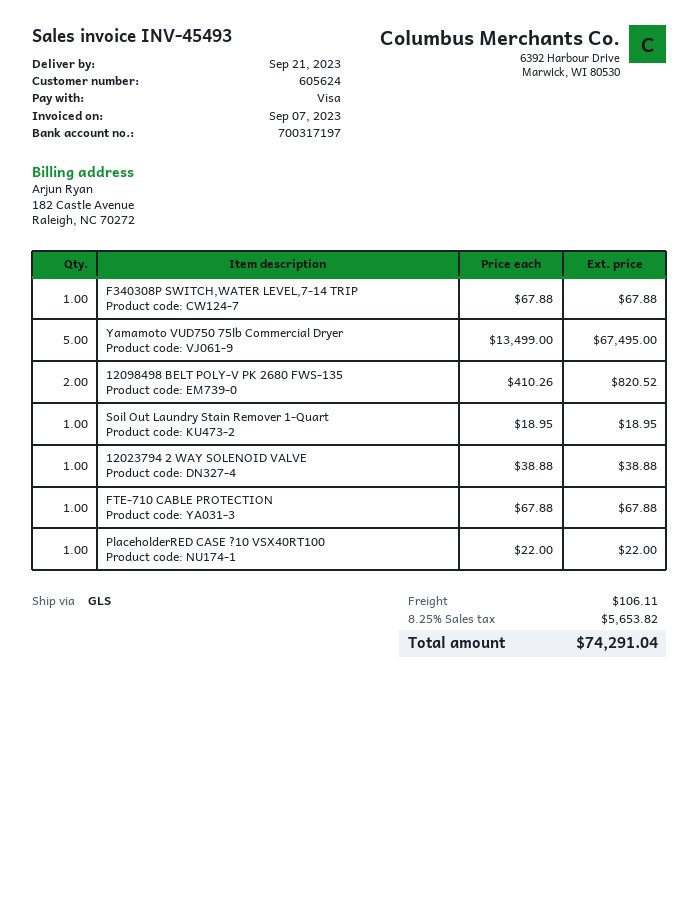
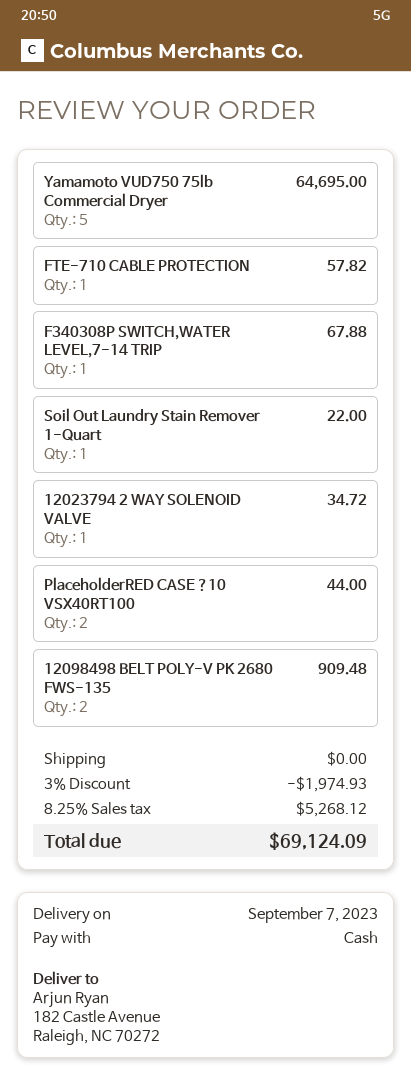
delivery date: 2023-09-21 -> 2023-09-07
payment method: Visa -> cash
Yamamoto VUD750 75lb Commercial Dryer: 5 for 67495.00 -> 5 for 64695.00
12098498 BELT POLY-V PK 2680 FWS-135: 2 for 820.52 -> 2 for 909.48
Soil Out Laundry Stain Remover 1-Quart: 1 for 18.95 -> 1 for 22.00
12023794 2 WAY SOLENOID VALVE: 1 for 38.88 -> 1 for 34.72
FTE-710 CABLE PROTECTION: 1 for 67.88 -> 1 for 57.82
PlaceholderRED CASE ?10 VSX40RT100: 1 for 22.00 -> 2 for 44.00
discount: none -> 3% = 1974.93
shipping: 106.11 -> 0.00
tax: 8.25% = 5653.82 -> 8.25% = 5268.12
total: 74291.04 -> 69124.09

